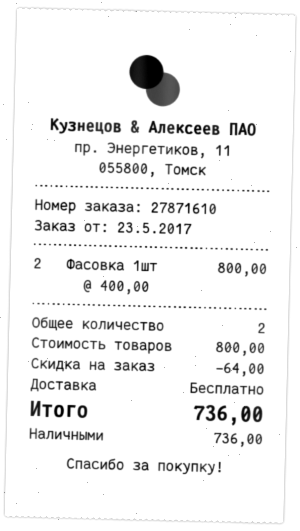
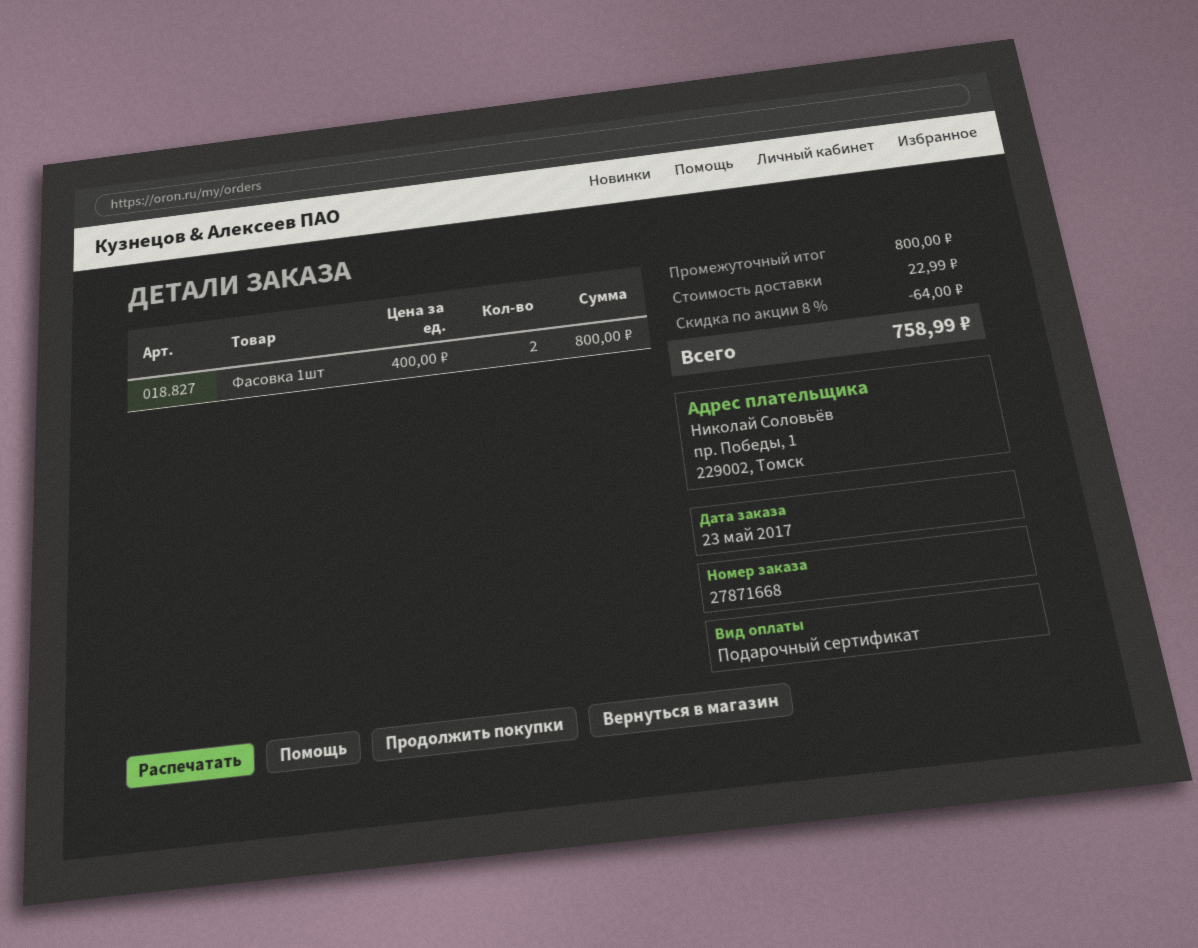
order number: 27871610 -> 27871668
payment method: cash -> gift card
shipping: 0.00 -> 22.99
total: 736.00 -> 758.99

